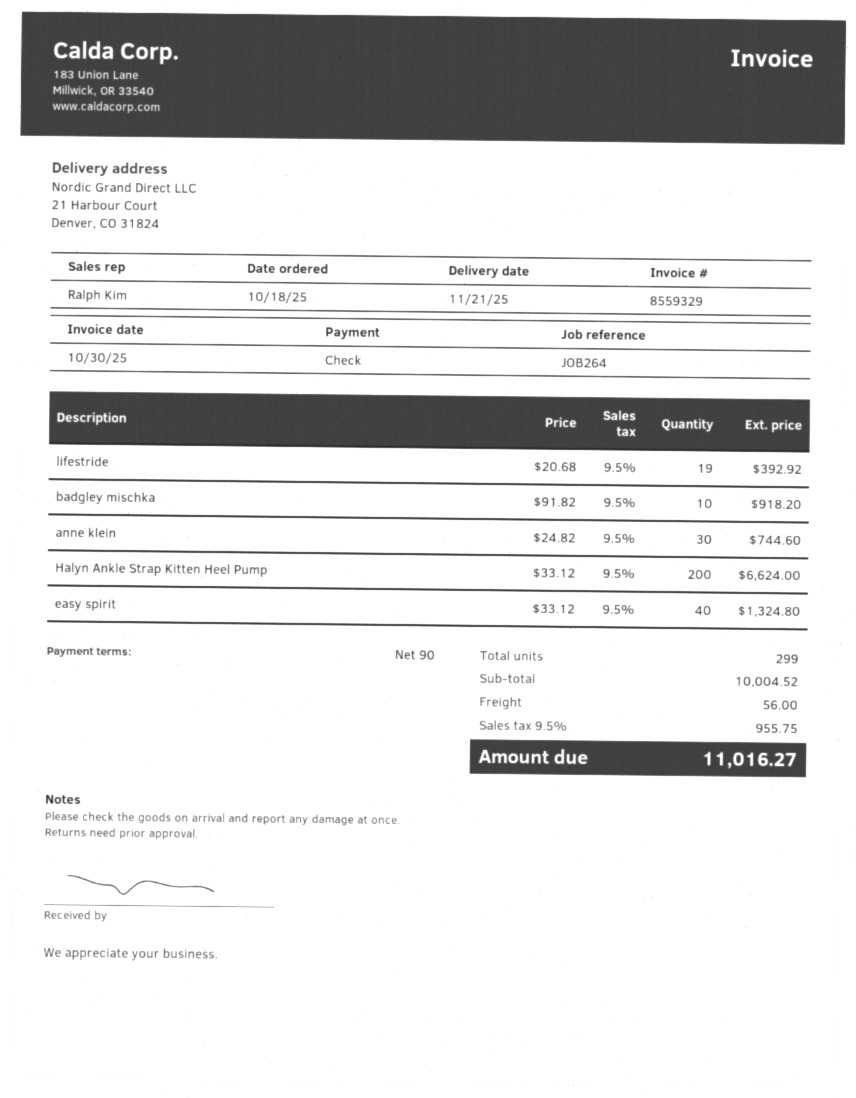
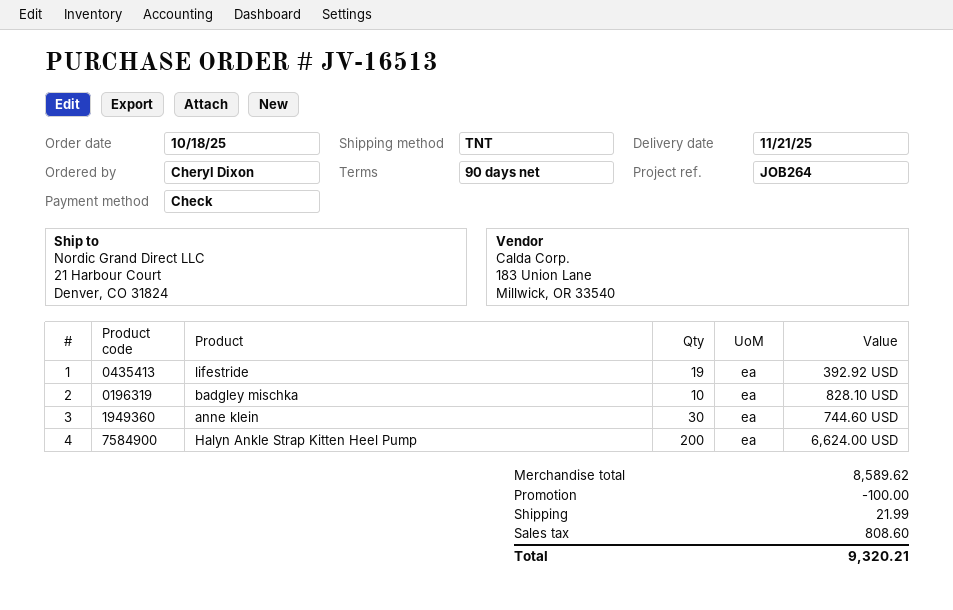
badgley mischka: 10 for 918.20 -> 10 for 828.10
easy spirit: 40 for 1324.80 -> none
subtotal: 10004.52 -> 8589.62
discount: none -> 100.00
shipping: 56.00 -> 21.99
tax: 955.75 -> 808.60
total: 11016.27 -> 9320.21

